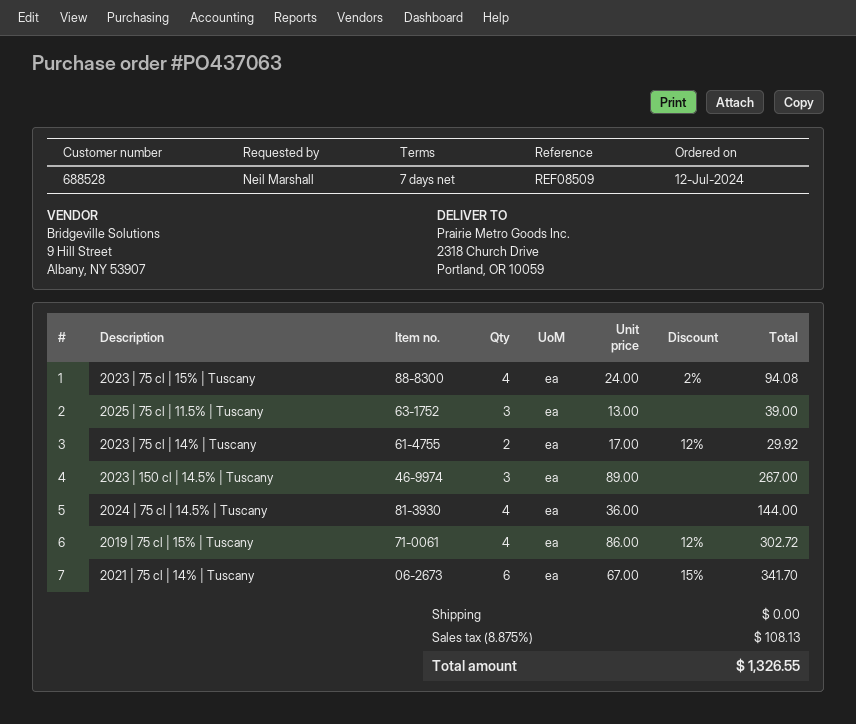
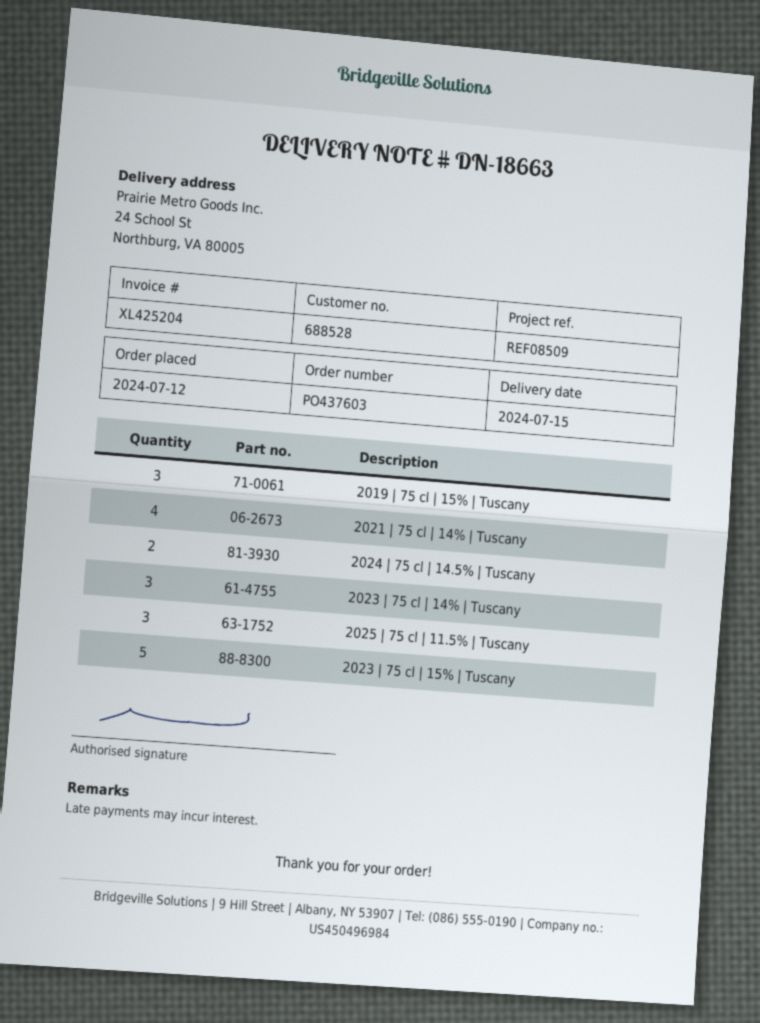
order number: PO437063 -> PO437603
ship to: 2318 Church Drive, Portland, OR 10059 -> 24 School St, Northburg, VA 80005
2023 | 75 cl | 15% | Tuscany: 4 -> 5
2023 | 75 cl | 14% | Tuscany: 2 -> 3
2023 | 150 cl | 14.5% | Tuscany: 3 -> none
2024 | 75 cl | 14.5% | Tuscany: 4 -> 2
2019 | 75 cl | 15% | Tuscany: 4 -> 3
2021 | 75 cl | 14% | Tuscany: 6 -> 4

